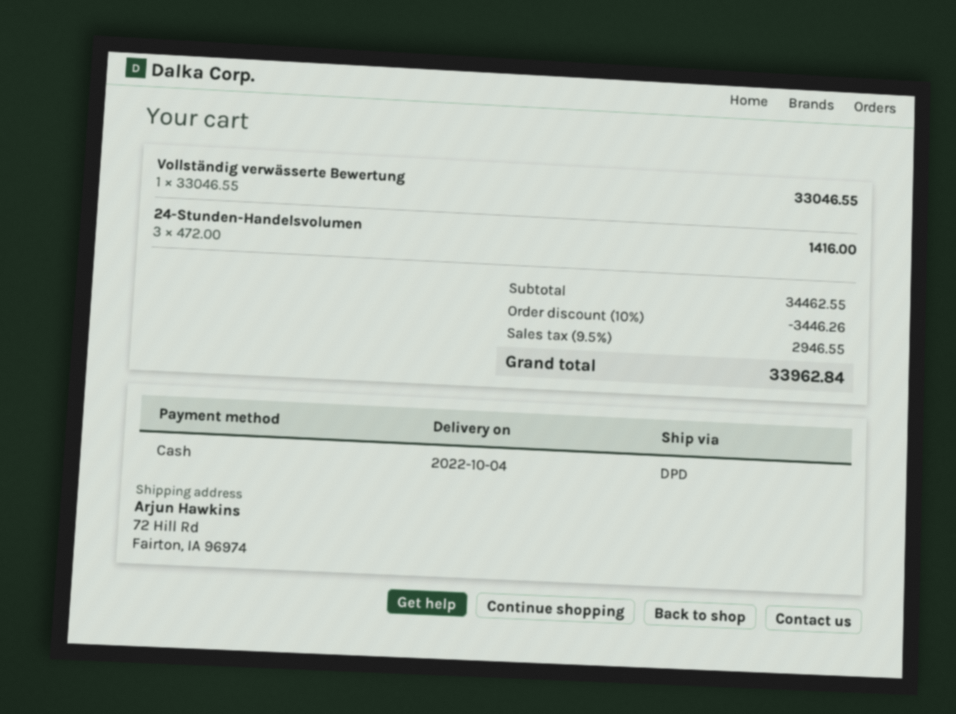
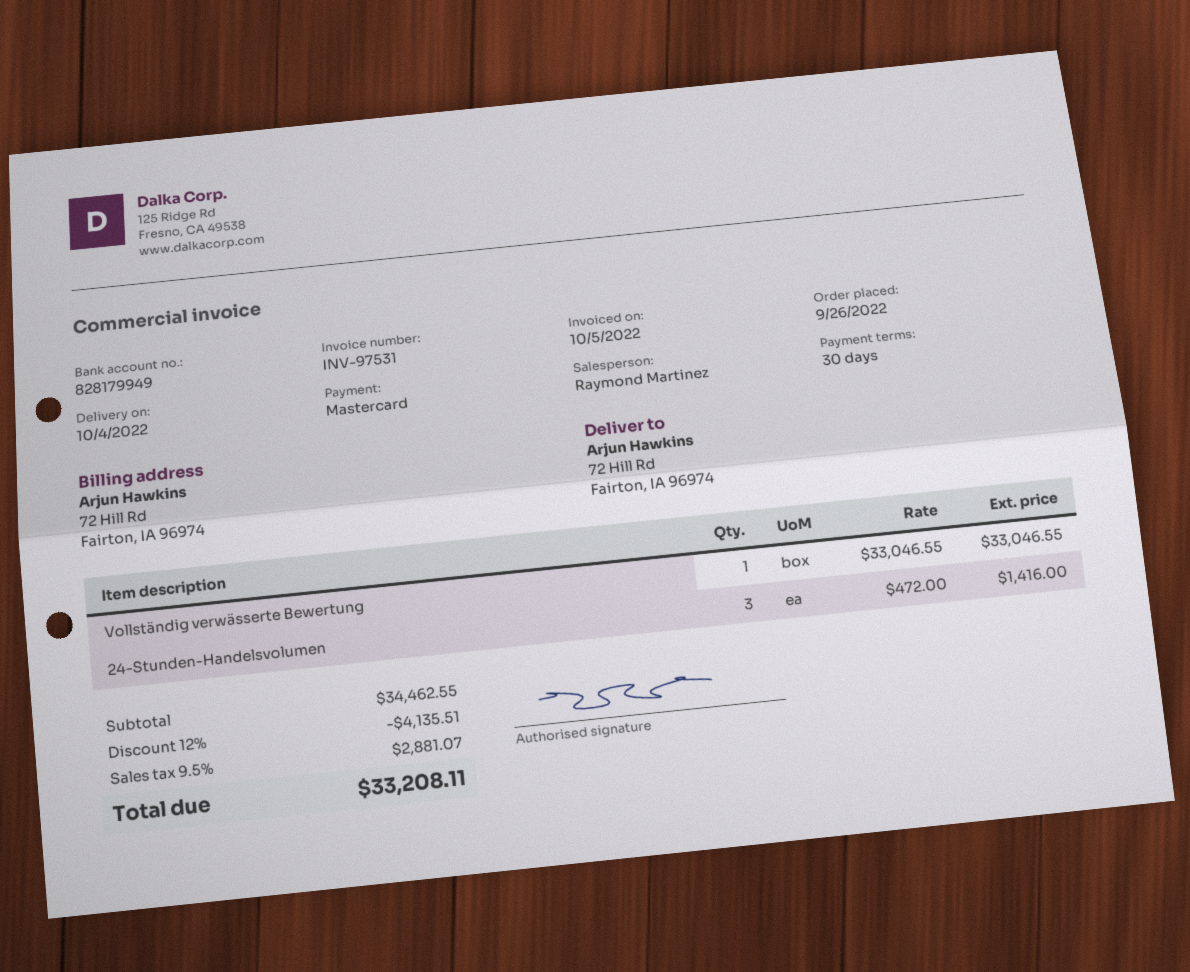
payment method: cash -> Mastercard
discount: 10% = 3446.26 -> 12% = 4135.51
tax: 9.5% = 2946.55 -> 9.5% = 2881.07
total: 33962.84 -> 33208.11

